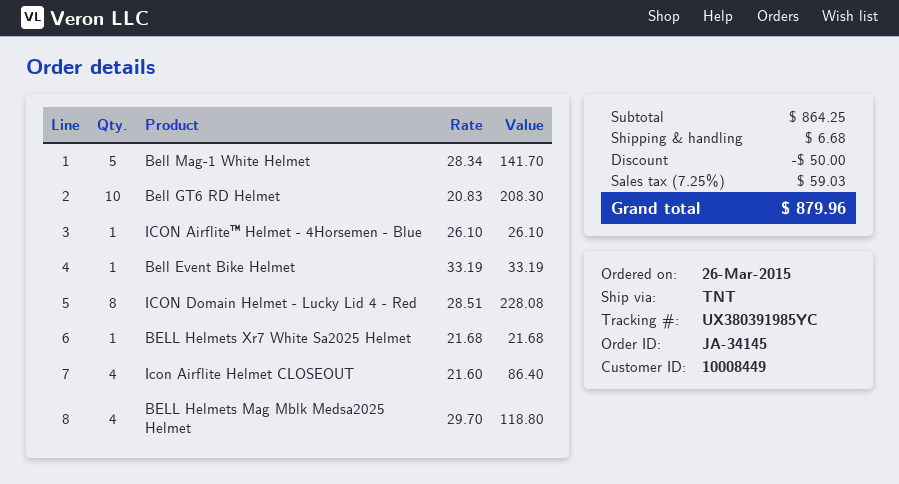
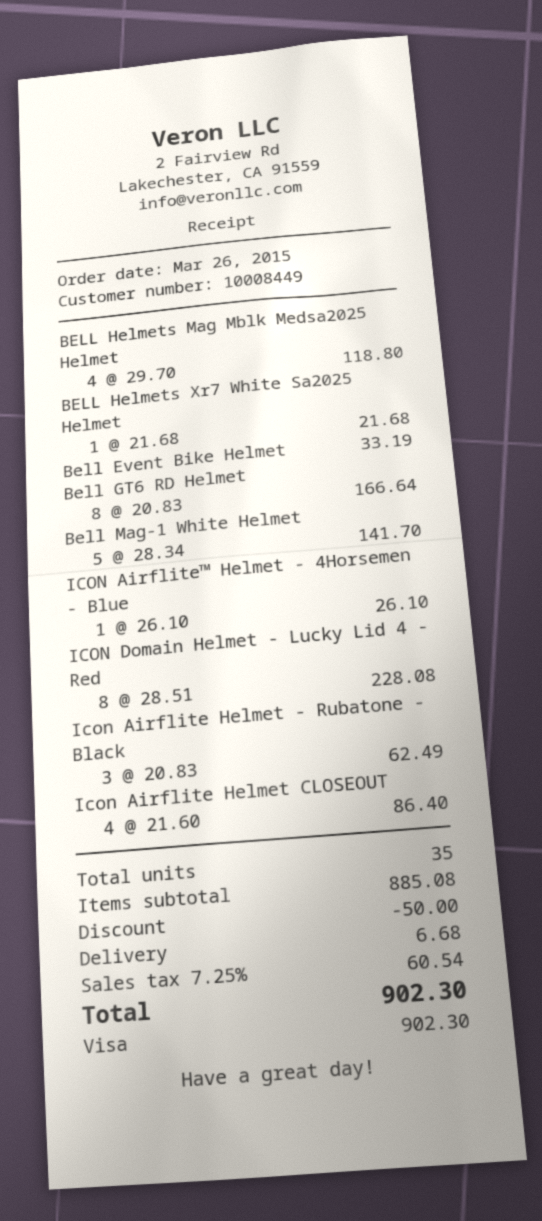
Bell GT6 RD Helmet: 10 x 20.83 = 208.30 -> 8 x 20.83 = 166.64
Icon Airflite Helmet - Rubatone - Black: none -> 3 x 20.83 = 62.49
subtotal: 864.25 -> 885.08
tax: 7.25% = 59.03 -> 7.25% = 60.54
total: 879.96 -> 902.30

